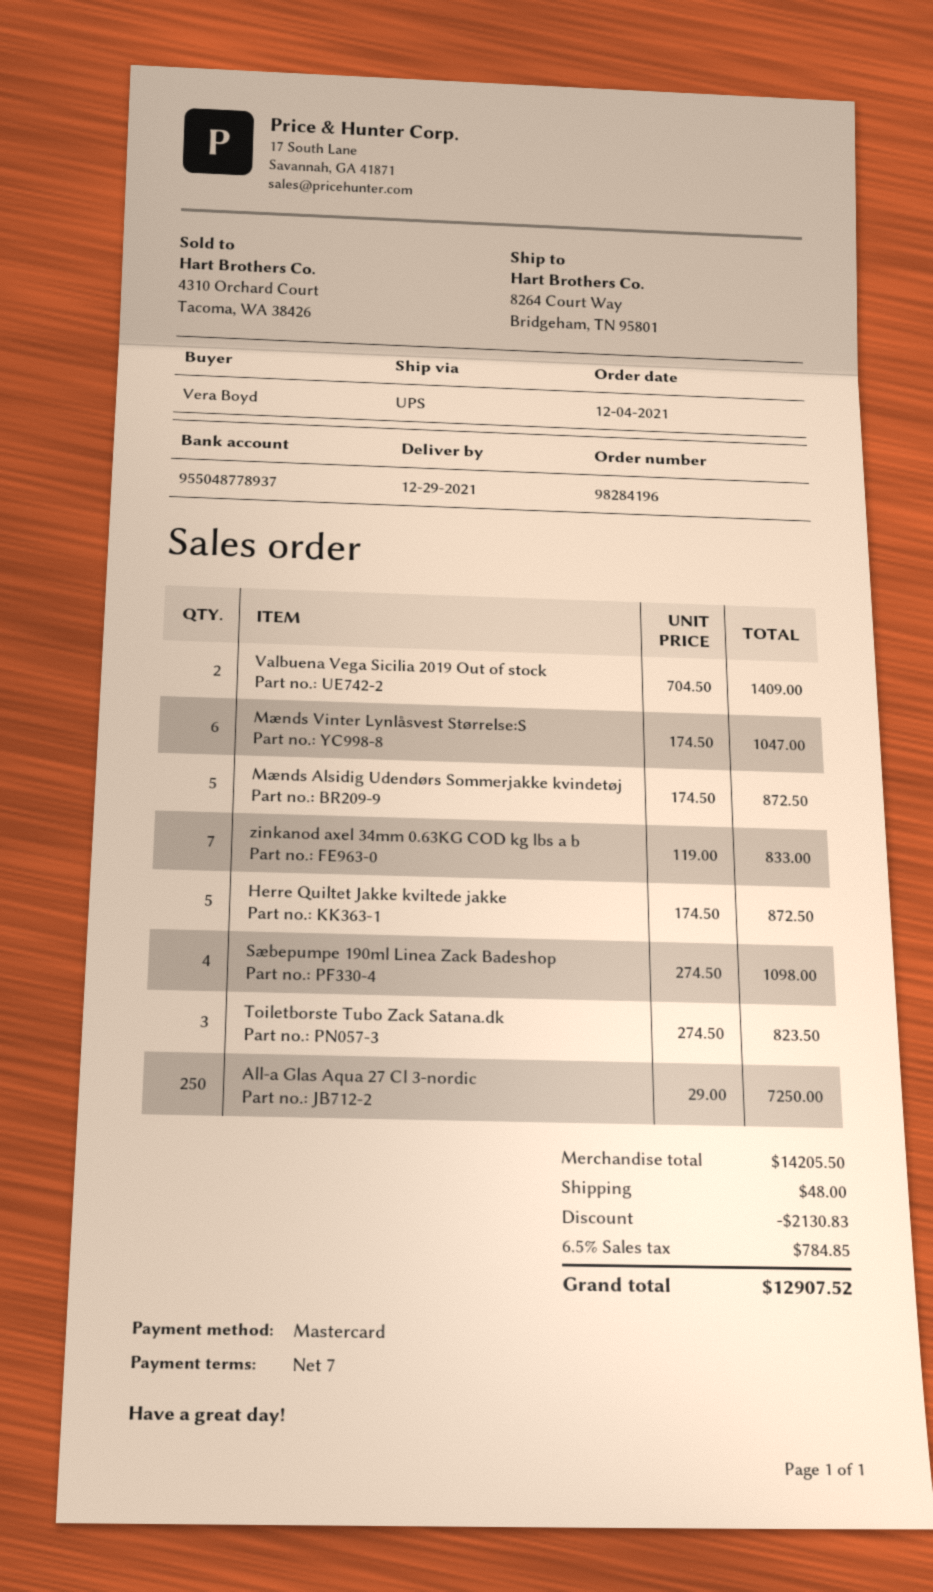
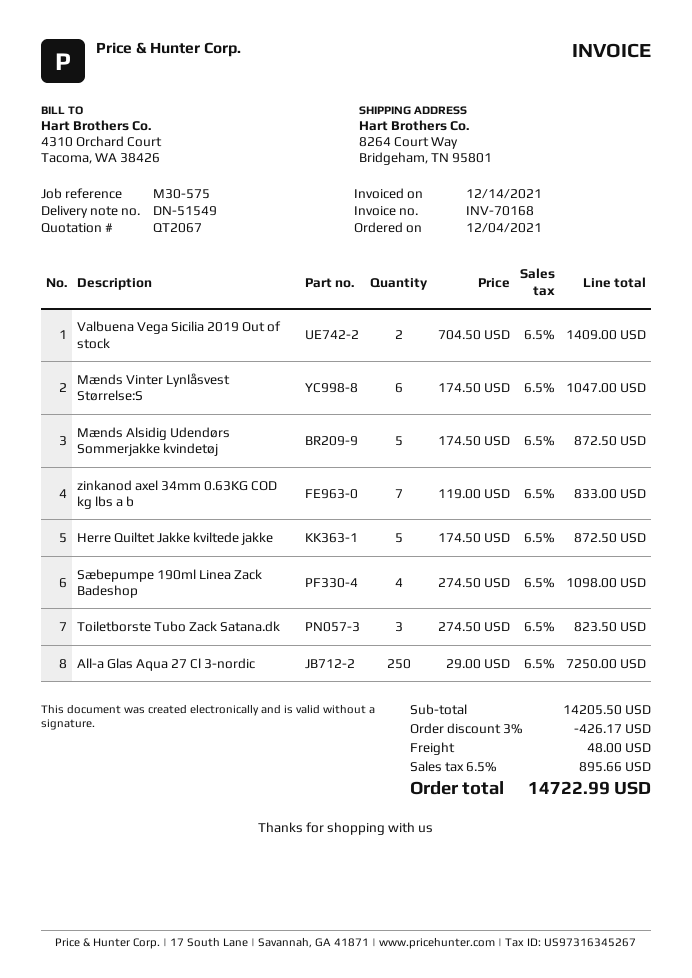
discount: 2130.83 -> 426.17
tax: 6.5% = 784.85 -> 6.5% = 895.66
total: 12907.52 -> 14722.99

